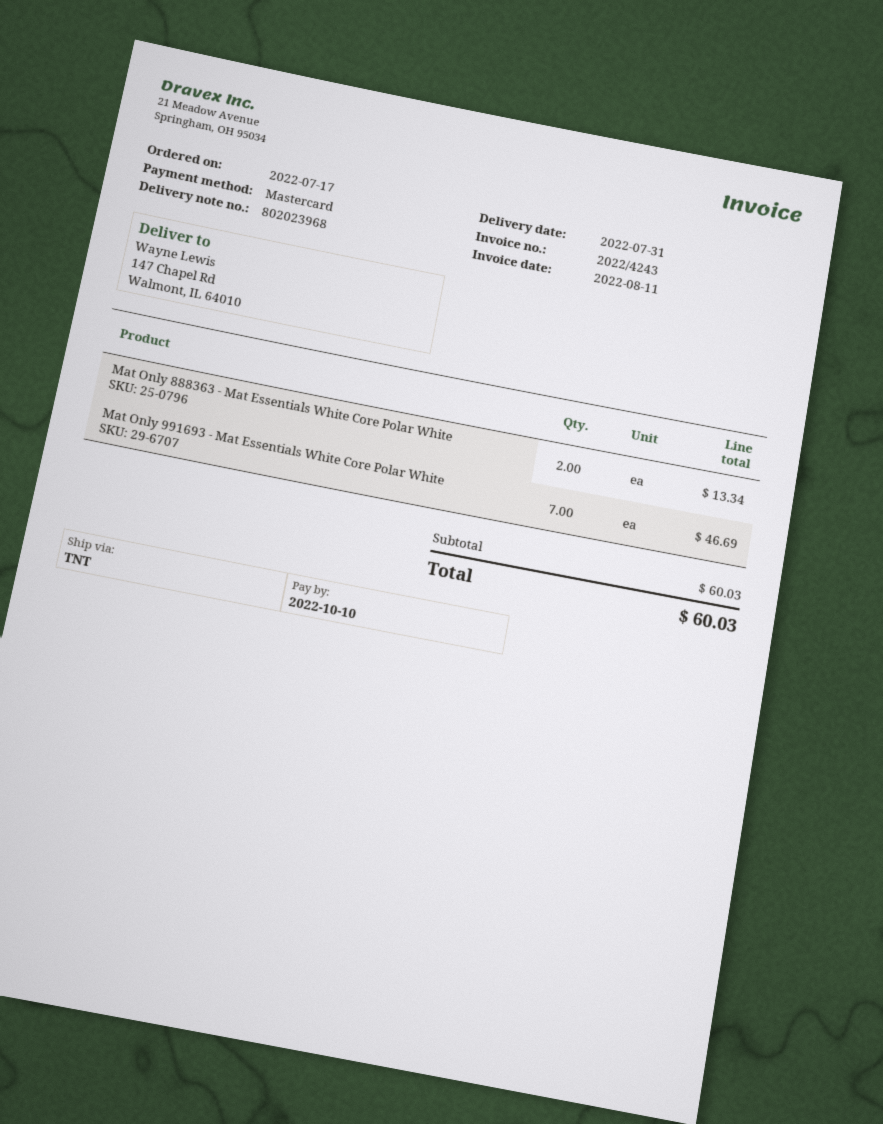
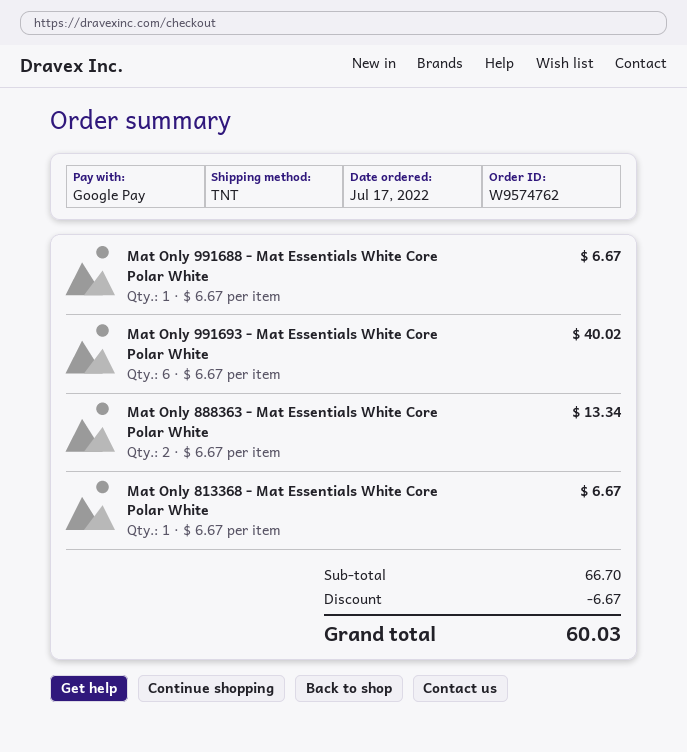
payment method: Mastercard -> Google Pay
Mat Only 991693 - Mat Essentials White Core Polar White: 7 for 46.69 -> 6 for 40.02
Mat Only 991688 - Mat Essentials White Core Polar White: none -> 1 for 6.67
Mat Only 813368 - Mat Essentials White Core Polar White: none -> 1 for 6.67
subtotal: 60.03 -> 66.70
discount: none -> 6.67

